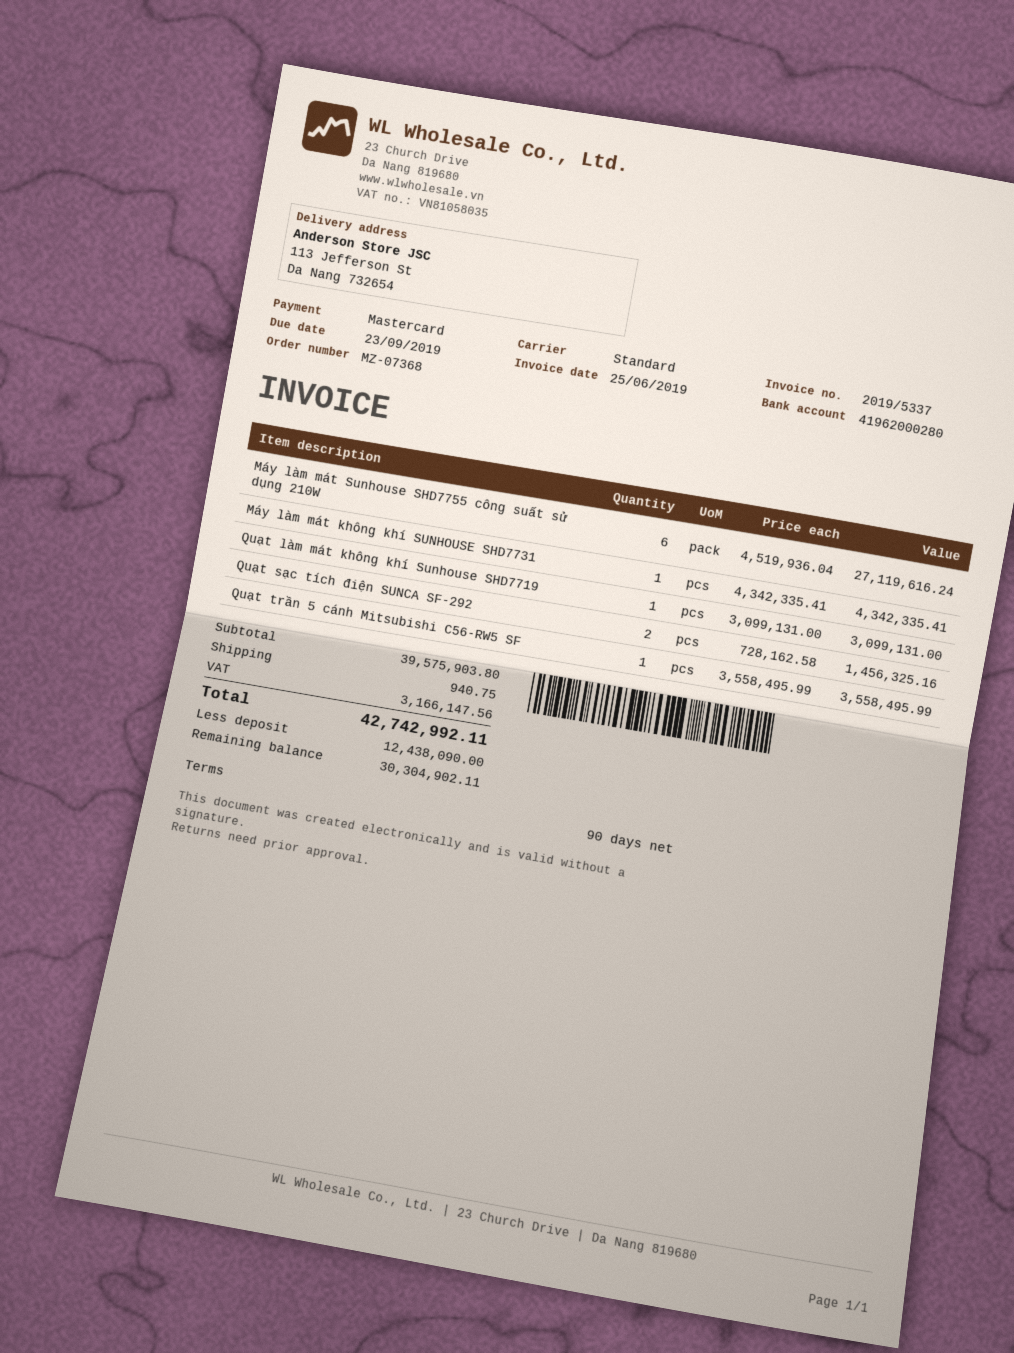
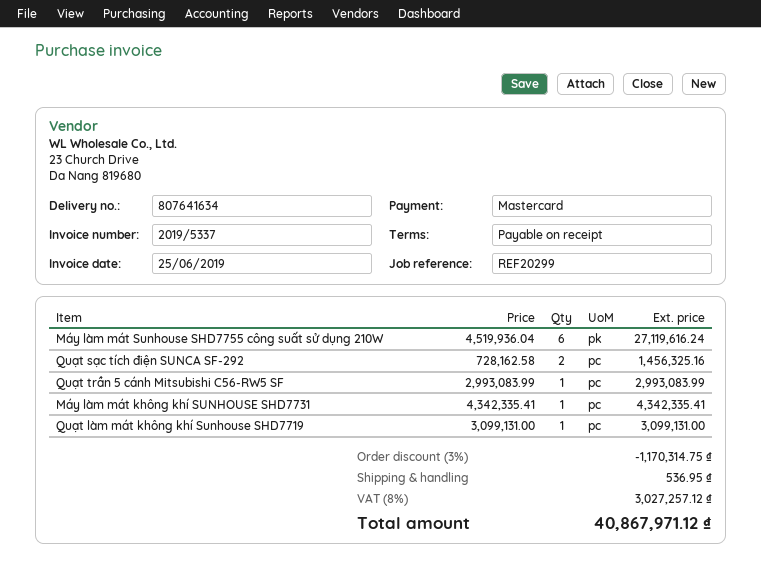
payment terms: 90 days -> on receipt
Quạt trần 5 cánh Mitsubishi C56-RW5 SF: 1 x 3558495.99 = 3558495.99 -> 1 x 2993083.99 = 2993083.99
discount: none -> 3% = 1170314.75
shipping: 940.75 -> 536.95
tax: 3166147.56 -> 3027257.12
total: 42742992.11 -> 40867971.12

